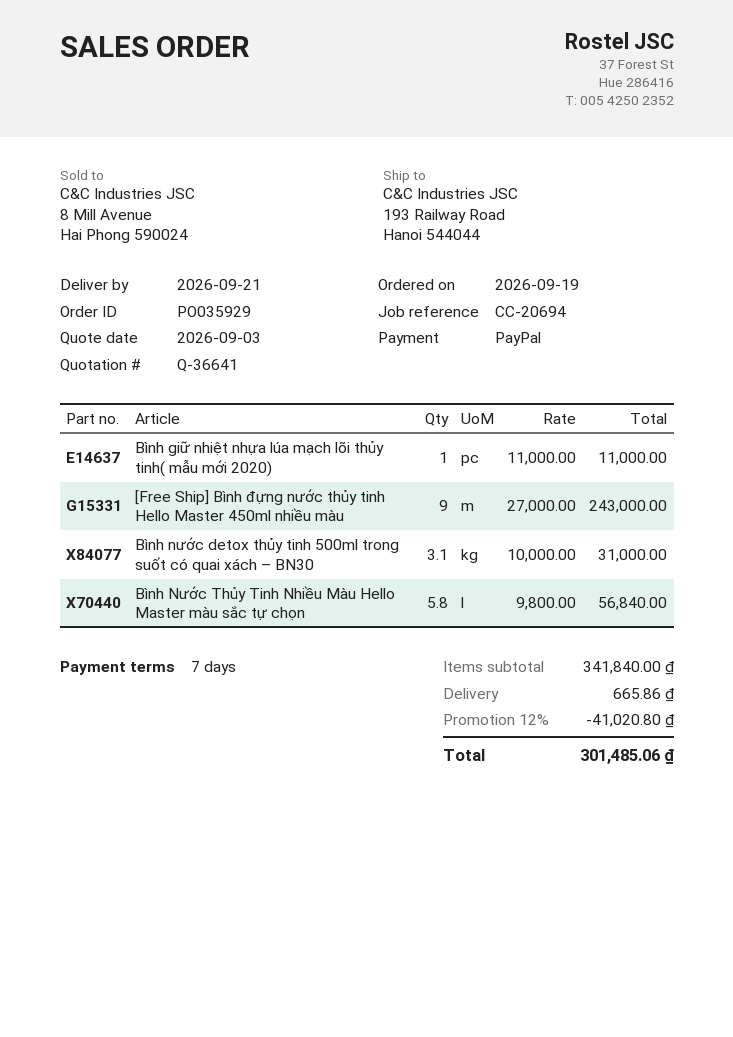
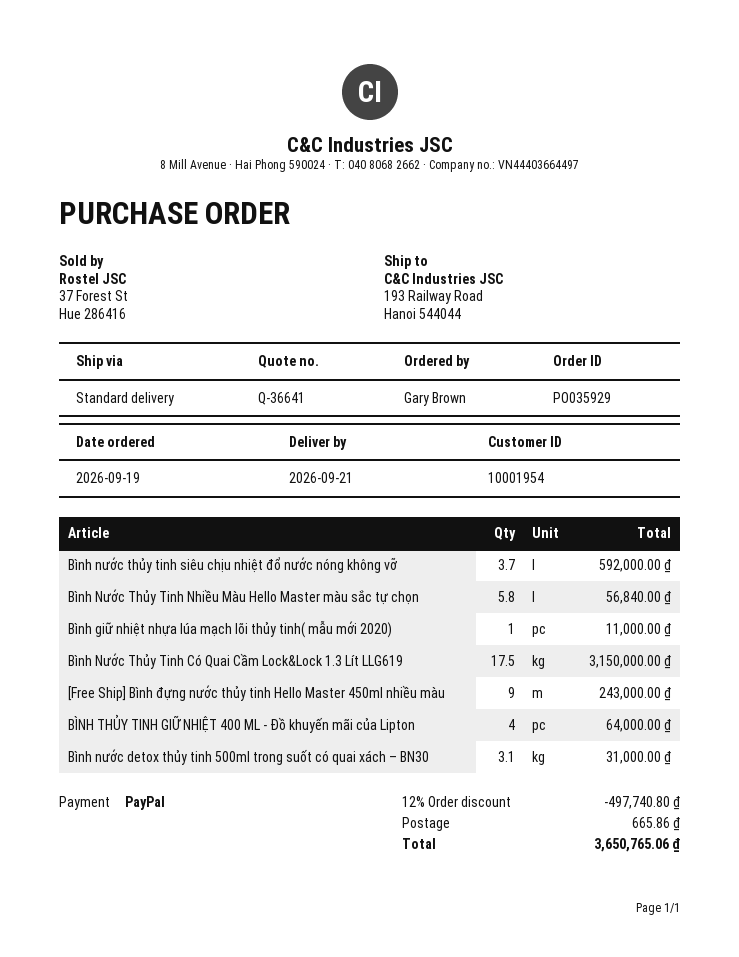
Bình nước thủy tinh siêu chịu nhiệt đổ nước nóng không vỡ: none -> 3.7 for 592000.00
Bình Nước Thủy Tinh Có Quai Cầm Lock&Lock 1.3 Lít LLG619: none -> 17.5 for 3150000.00
BÌNH THỦY TINH GIỮ NHIỆT 400 ML - Đồ khuyến mãi của Lipton: none -> 4 for 64000.00
discount: 12% = 41020.80 -> 12% = 497740.80
total: 301485.06 -> 3650765.06

